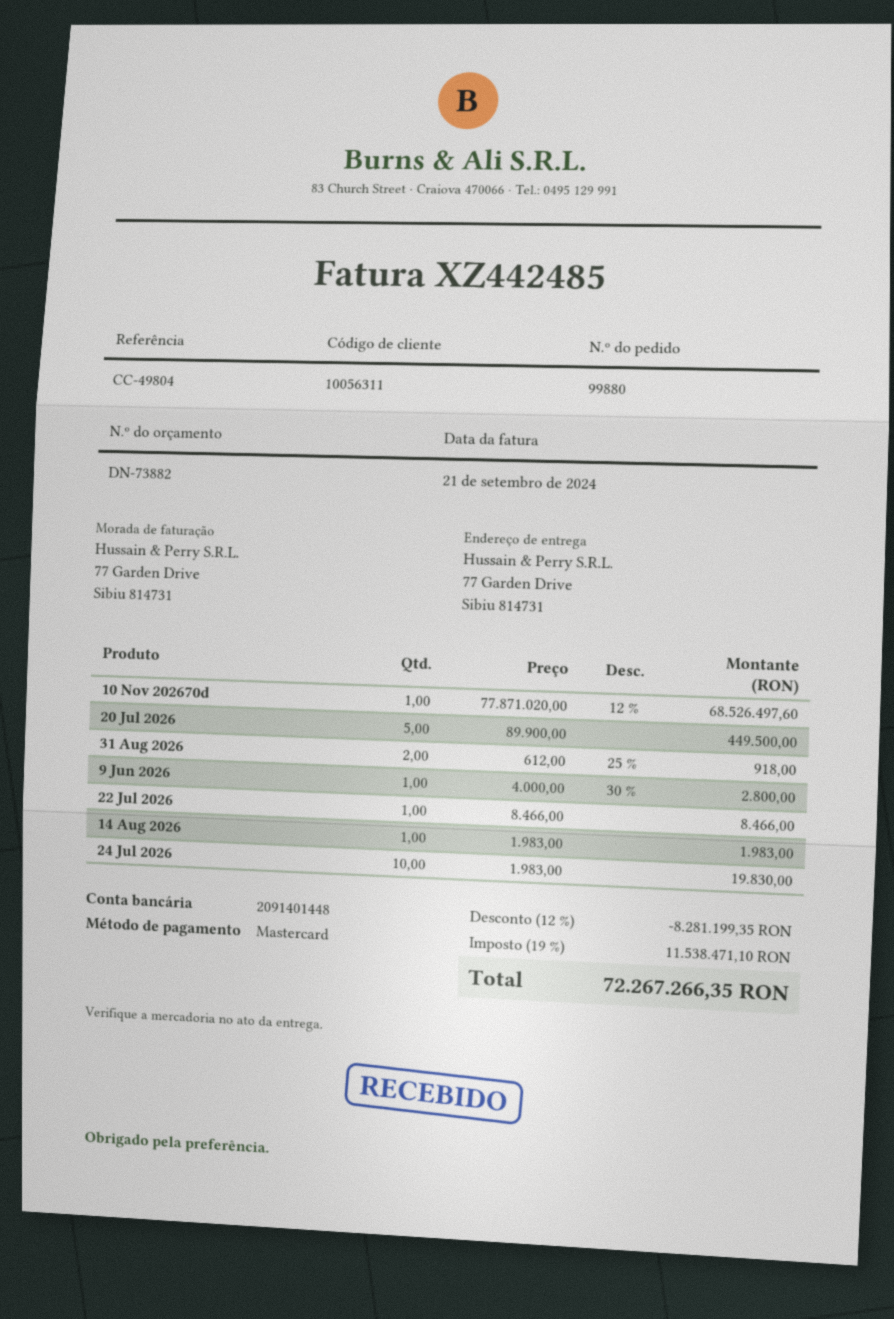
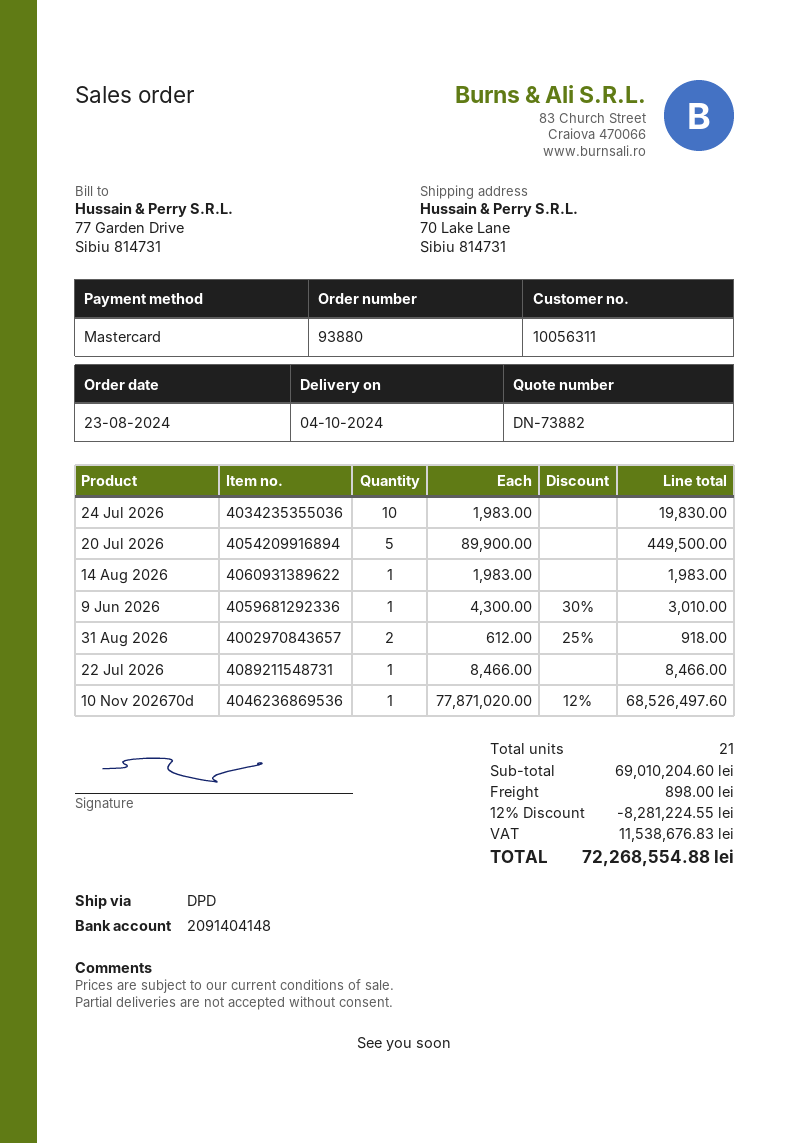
order number: 99880 -> 93880
bank account: 2091401448 -> 2091404148
ship to: 77 Garden Drive, Sibiu 814731 -> 70 Lake Lane, Sibiu 814731
9 Jun 2026: 1 x 4000.00 - 30% = 2800.00 -> 1 x 4300.00 - 30% = 3010.00
discount: 12% = 8281199.35 -> 12% = 8281224.55
shipping: none -> 898.00
tax: 11538471.10 -> 11538676.83
total: 72267266.35 -> 72268554.88

